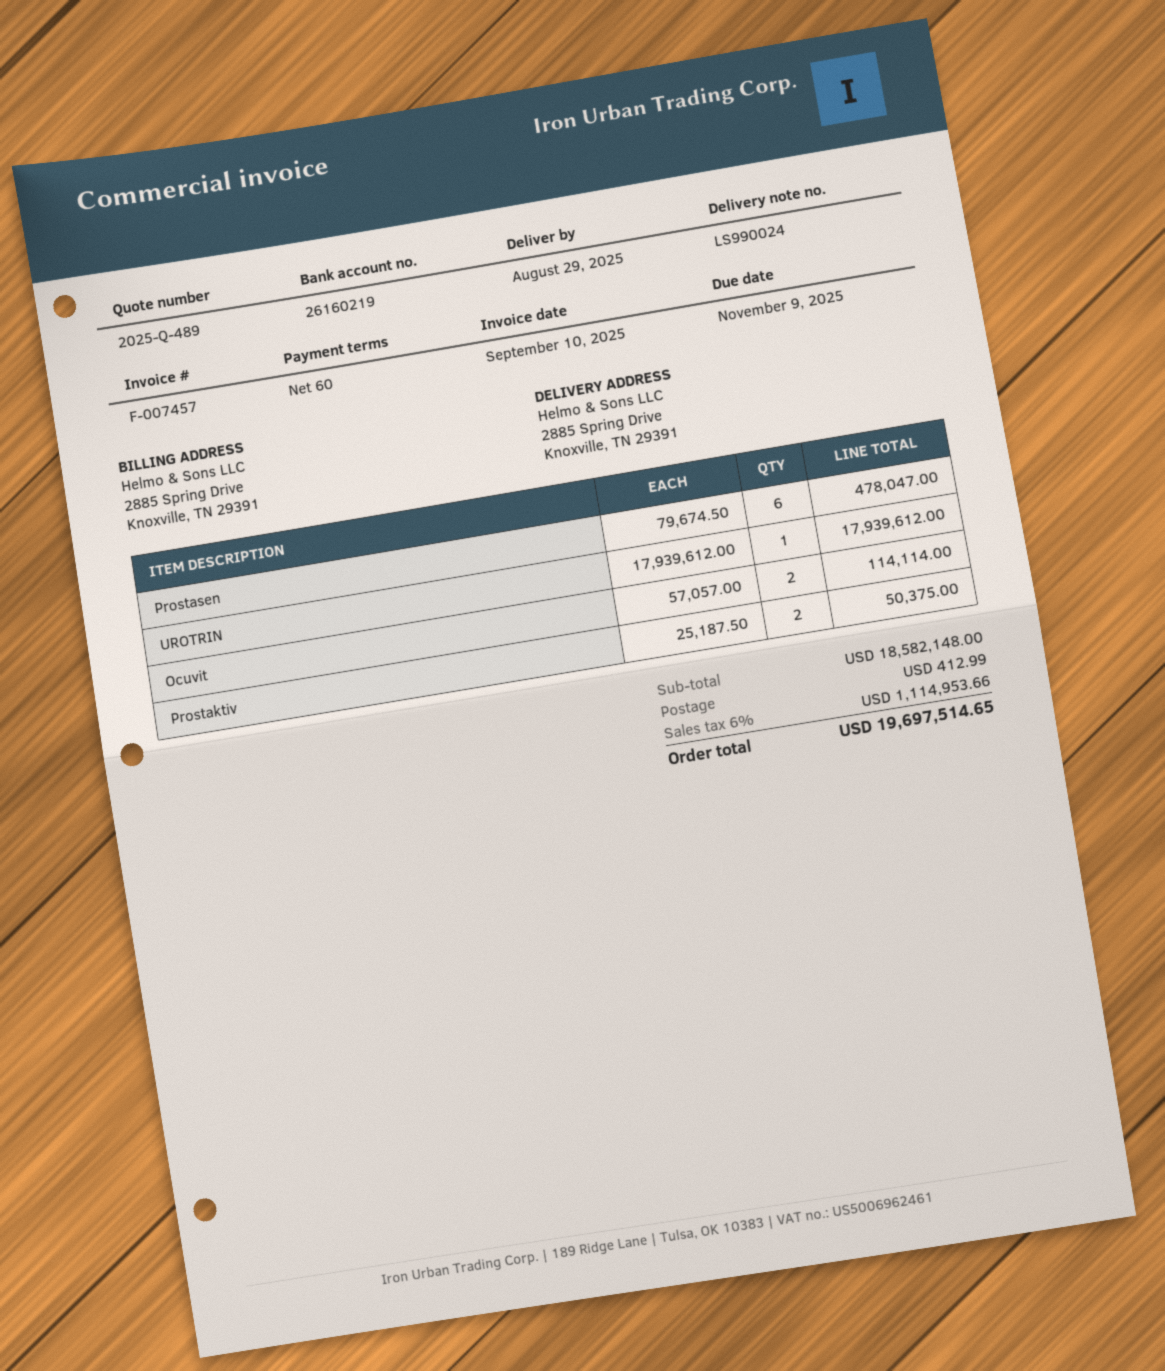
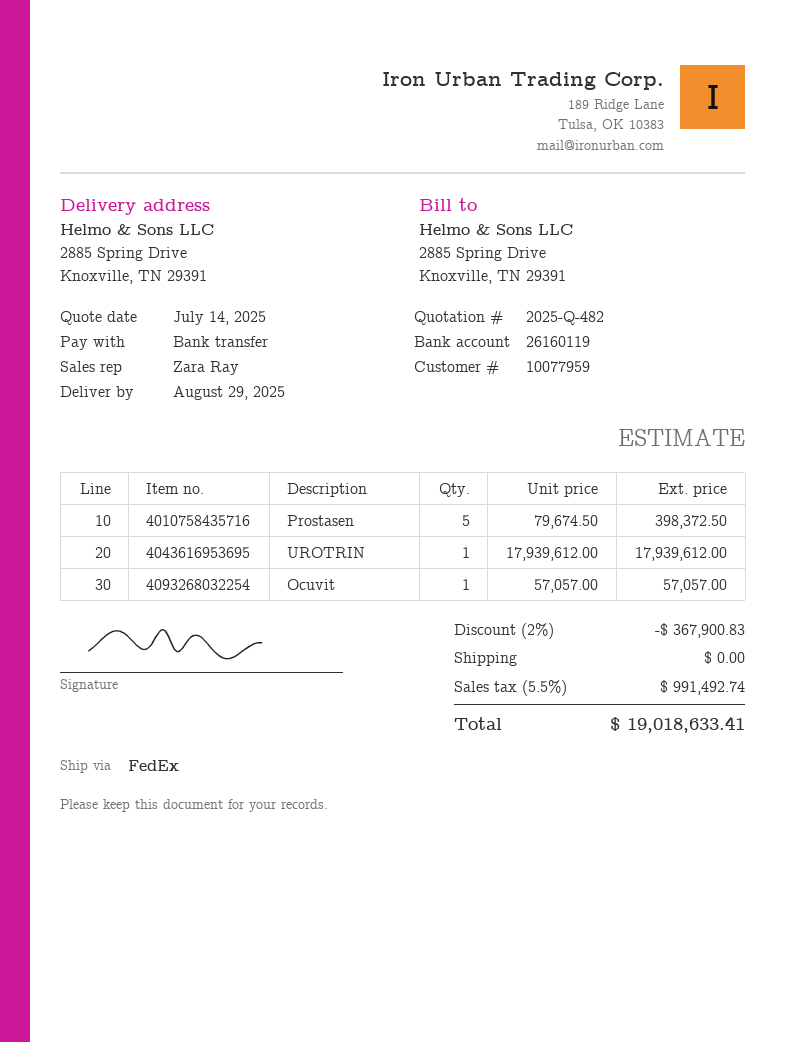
quote number: 2025-Q-489 -> 2025-Q-482
bank account: 26160219 -> 26160119
Prostasen: 6 x 79674.50 = 478047.00 -> 5 x 79674.50 = 398372.50
Ocuvit: 2 x 57057.00 = 114114.00 -> 1 x 57057.00 = 57057.00
Prostaktiv: 2 x 25187.50 = 50375.00 -> none
discount: none -> 2% = 367900.83
shipping: 412.99 -> 0.00
tax: 6% = 1114953.66 -> 5.5% = 991492.74
total: 19697514.65 -> 19018633.41

